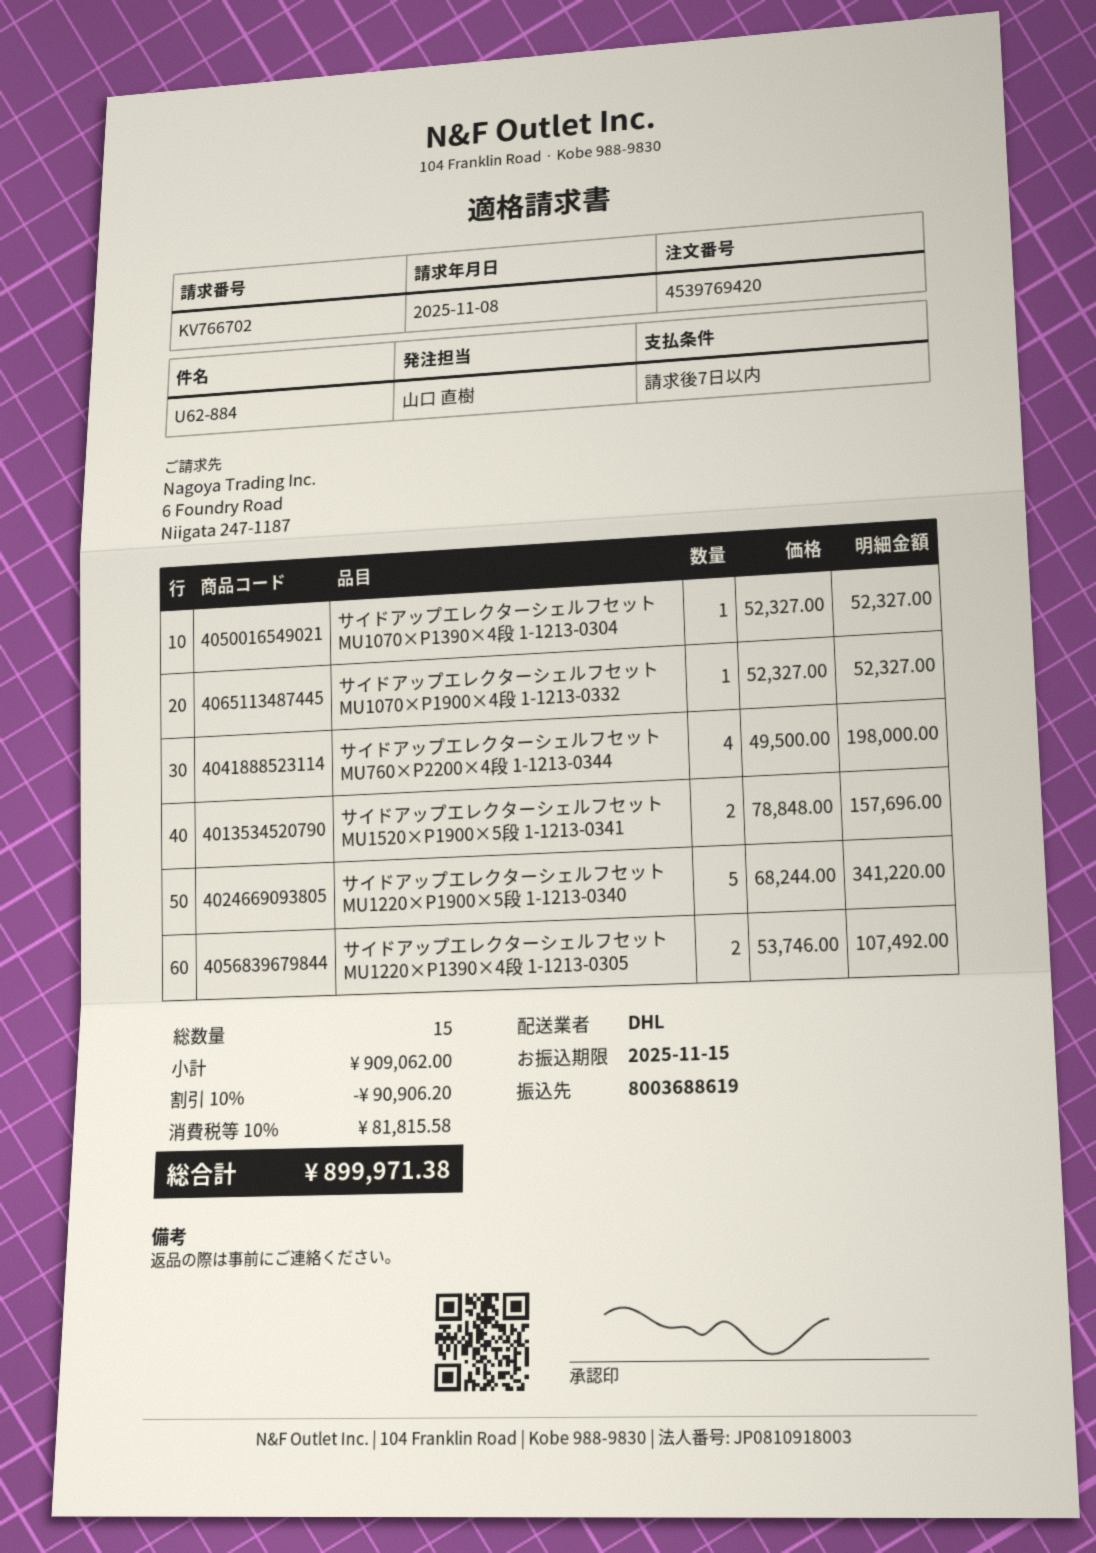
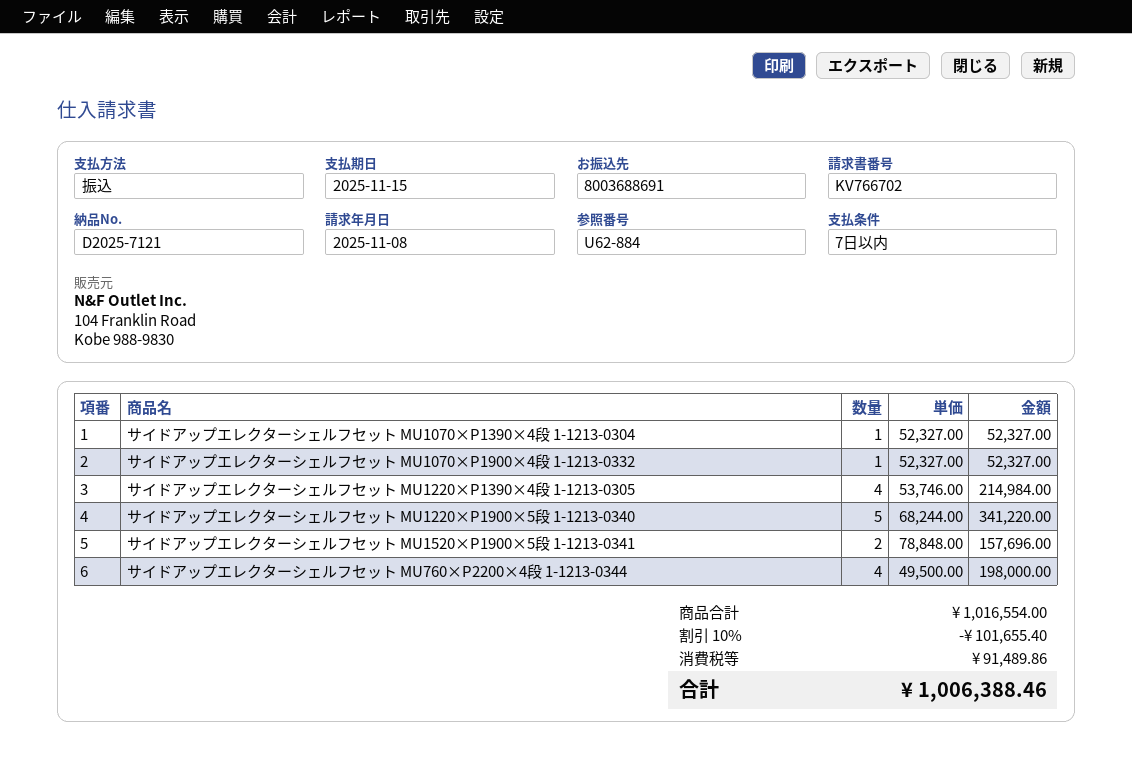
bank account: 8003688619 -> 8003688691
サイドアップエレクターシェルフセット MU1220×P1390×4段 1-1213-0305: 2 x 53746.00 = 107492.00 -> 4 x 53746.00 = 214984.00
subtotal: 909062.00 -> 1016554.00
discount: 10% = 90906.20 -> 10% = 101655.40
tax: 81815.58 -> 91489.86
total: 899971.38 -> 1006388.46

